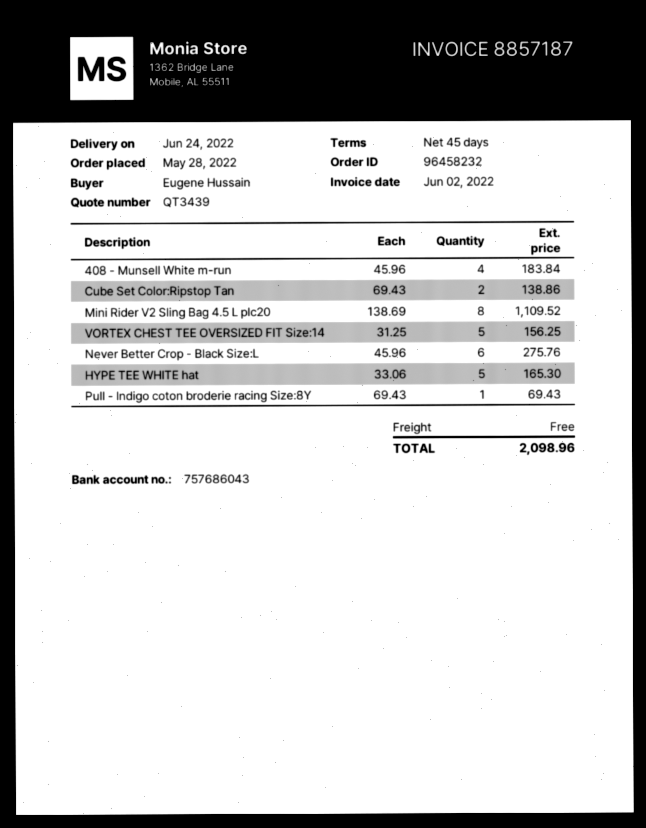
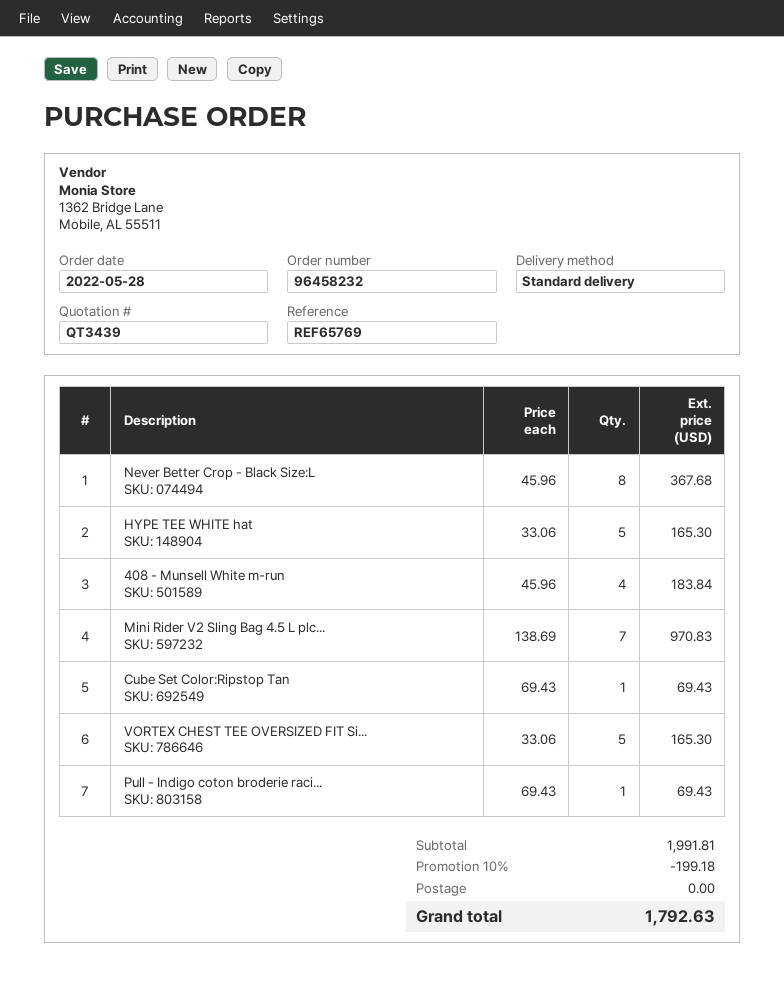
Cube Set Color:Ripstop Tan: 2 x 69.43 = 138.86 -> 1 x 69.43 = 69.43
Mini Rider V2 Sling Bag 4.5 L plc20: 8 x 138.69 = 1109.52 -> 7 x 138.69 = 970.83
VORTEX CHEST TEE OVERSIZED FIT Size:14: 5 x 31.25 = 156.25 -> 5 x 33.06 = 165.30
Never Better Crop - Black Size:L: 6 x 45.96 = 275.76 -> 8 x 45.96 = 367.68
discount: none -> 10% = 199.18
total: 2098.96 -> 1792.63

